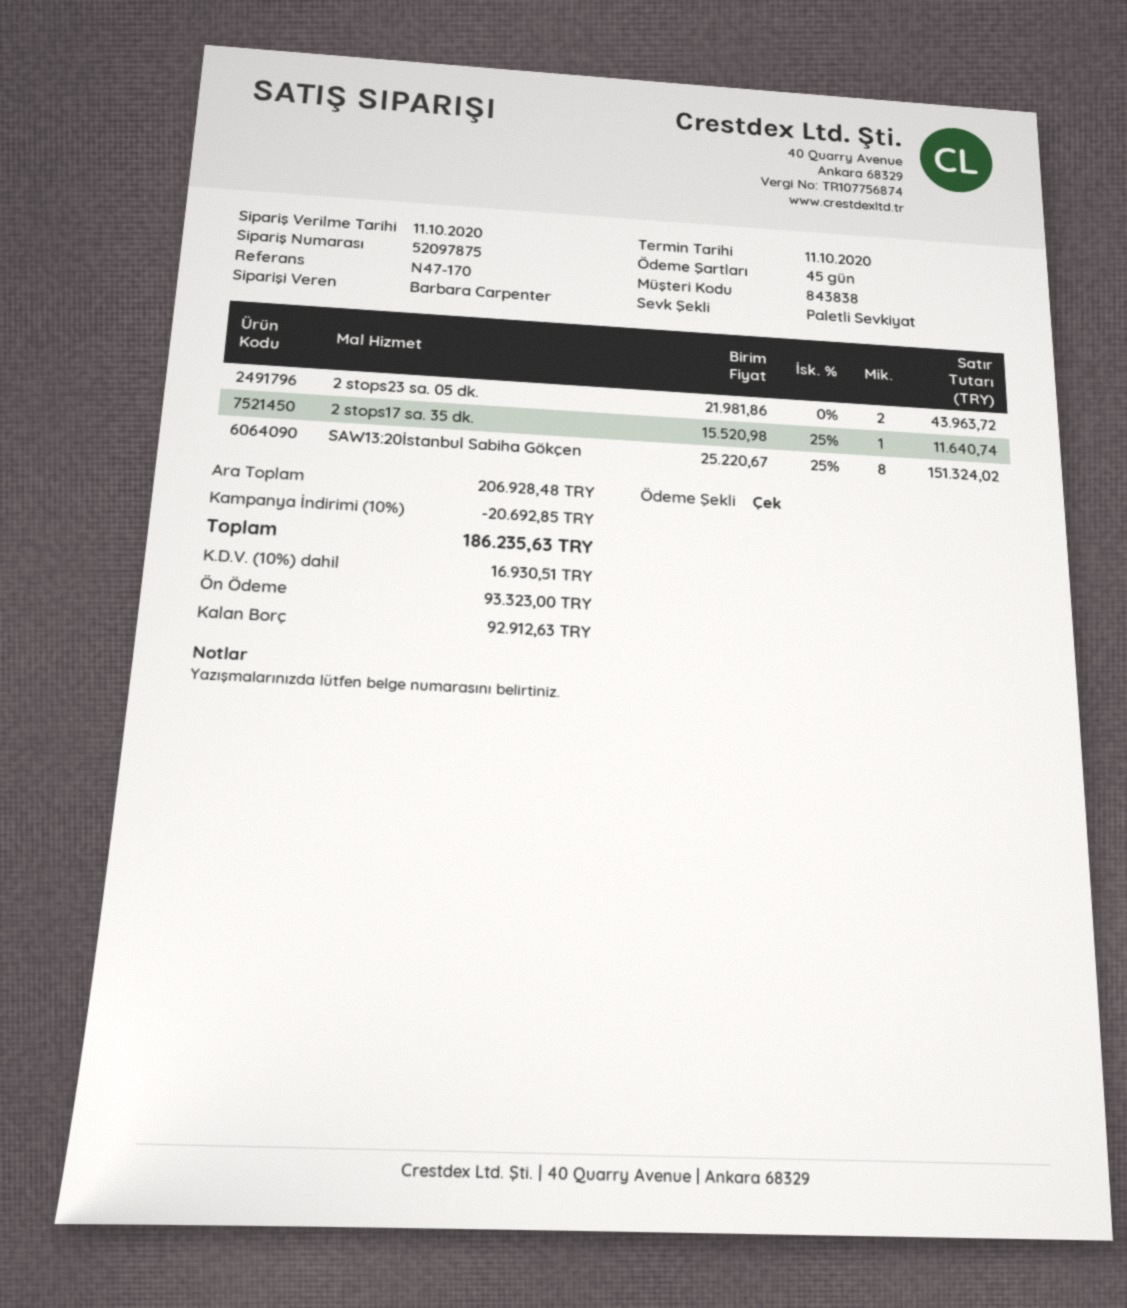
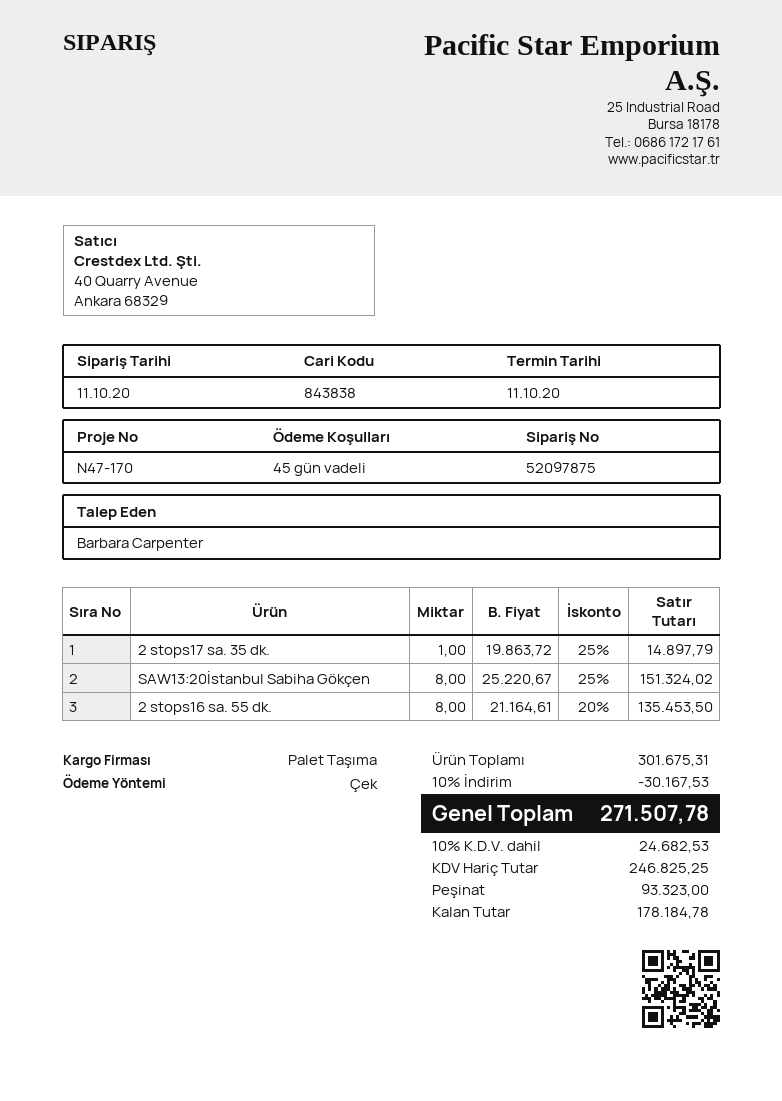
2 stops23 sa. 05 dk.: 2 x 21981.86 = 43963.72 -> none
2 stops17 sa. 35 dk.: 1 x 15520.98 - 25% = 11640.74 -> 1 x 19863.72 - 25% = 14897.79
2 stops16 sa. 55 dk.: none -> 8 x 21164.61 - 20% = 135453.50
subtotal: 206928.48 -> 301675.31
discount: 10% = 20692.85 -> 10% = 30167.53
tax: 10% = 16930.51 -> 10% = 24682.53
total: 186235.63 -> 271507.78
balance: 92912.63 -> 178184.78

